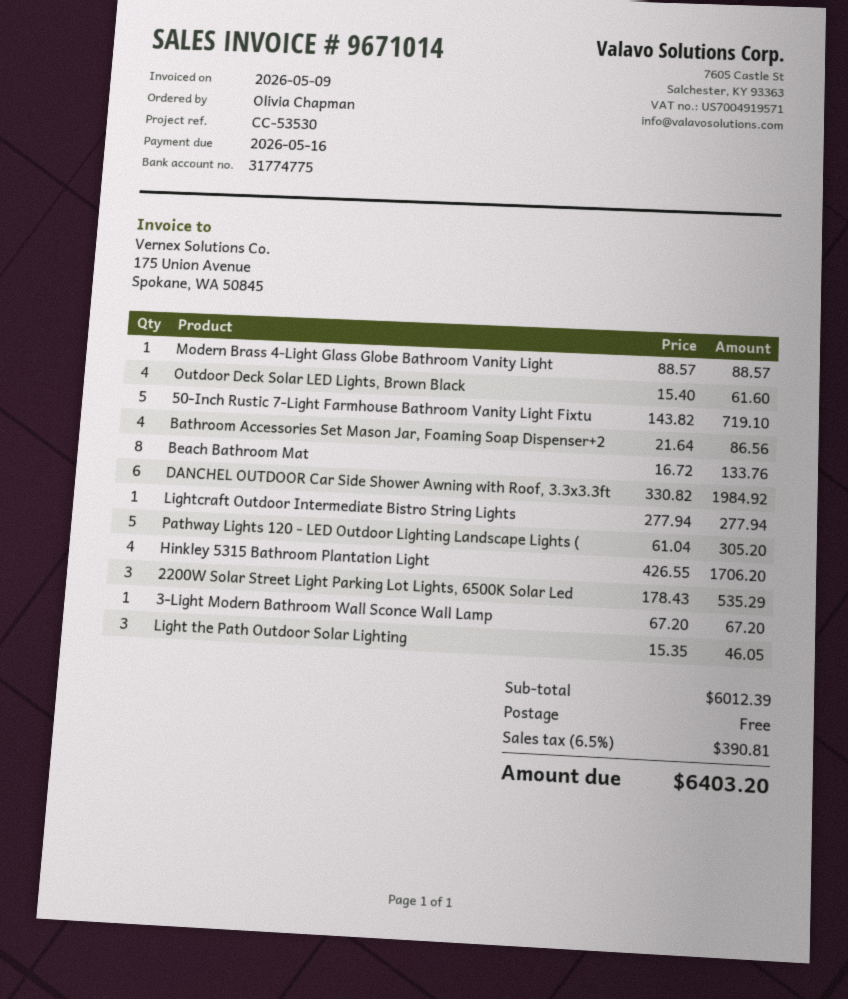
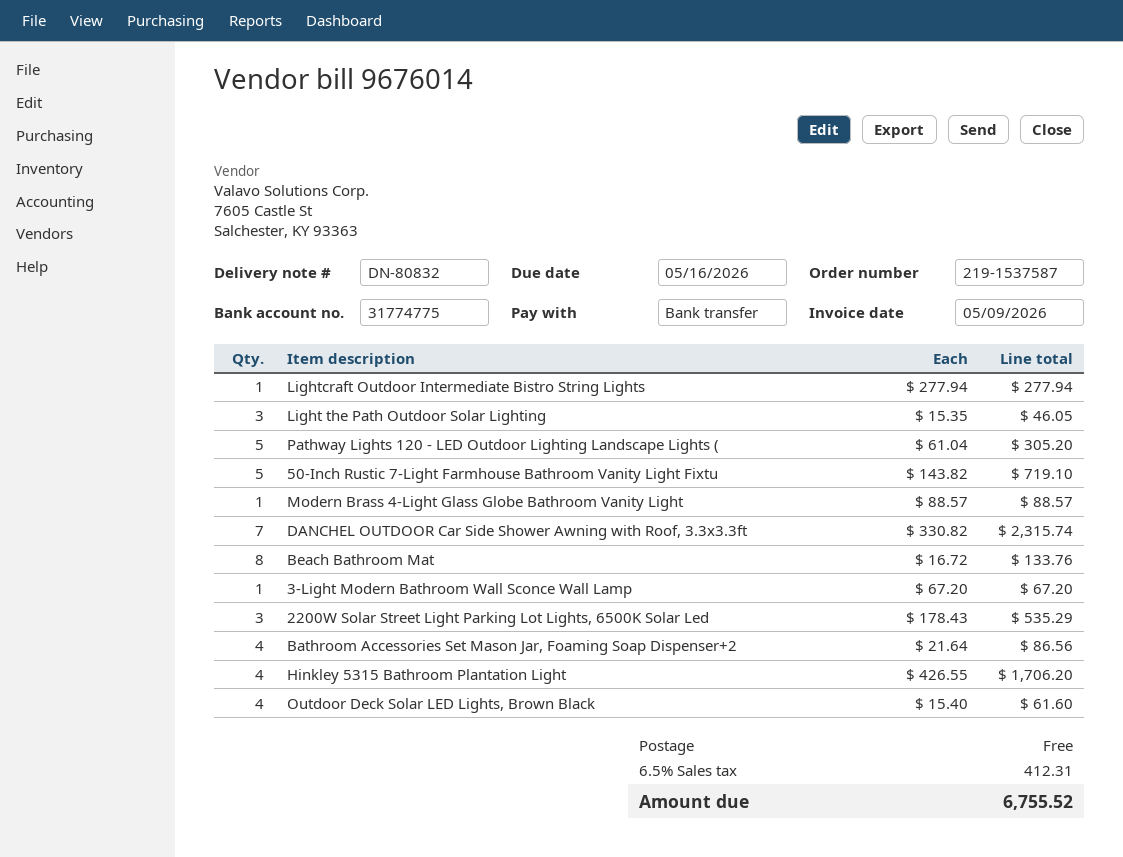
invoice number: 9671014 -> 9676014
DANCHEL OUTDOOR Car Side Shower Awning with Roof, 3.3x3.3ft: 6 x 330.82 = 1984.92 -> 7 x 330.82 = 2315.74
tax: 6.5% = 390.81 -> 6.5% = 412.31
total: 6403.20 -> 6755.52

